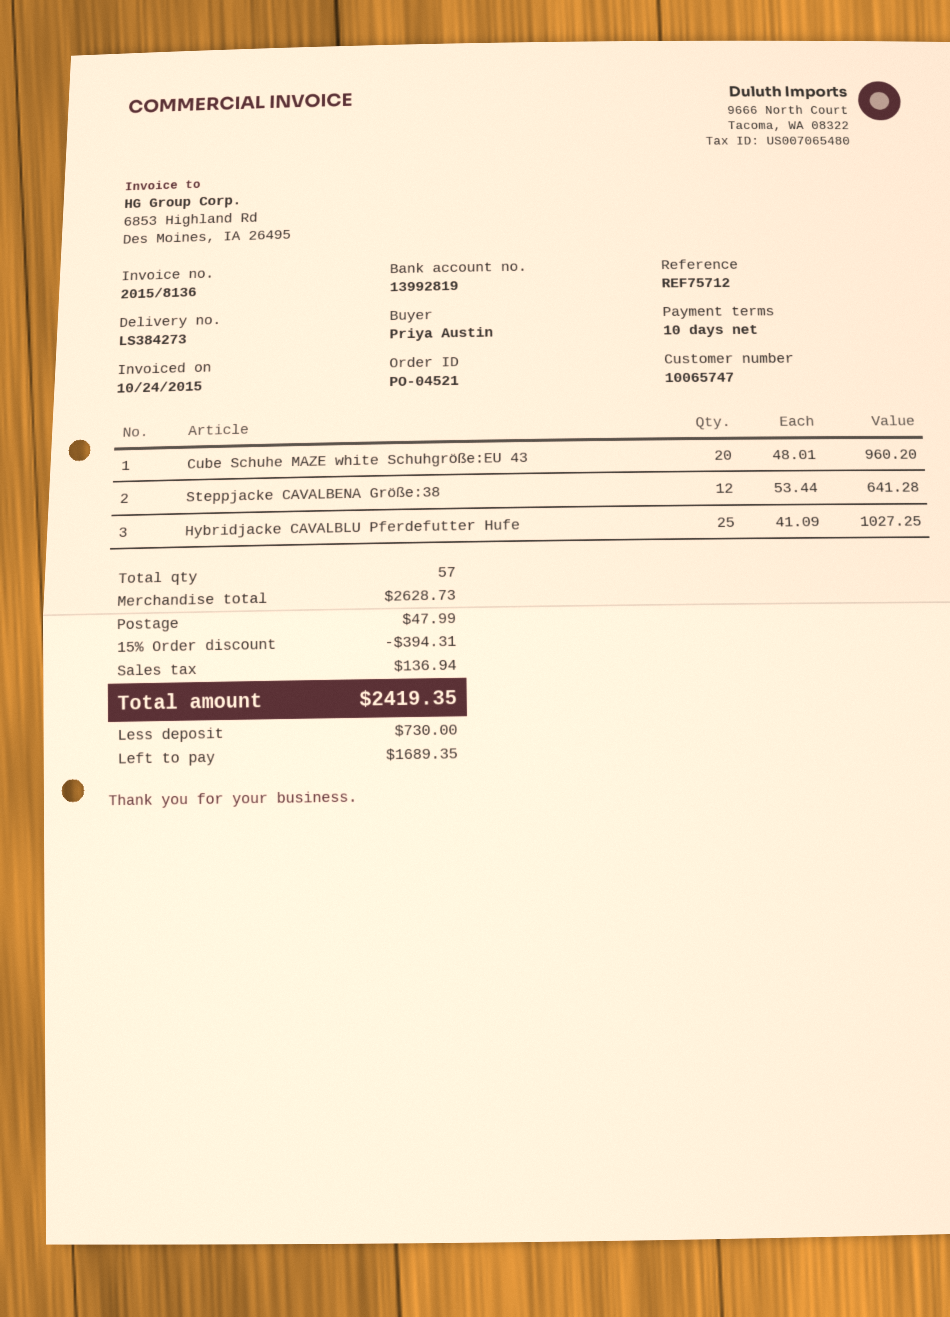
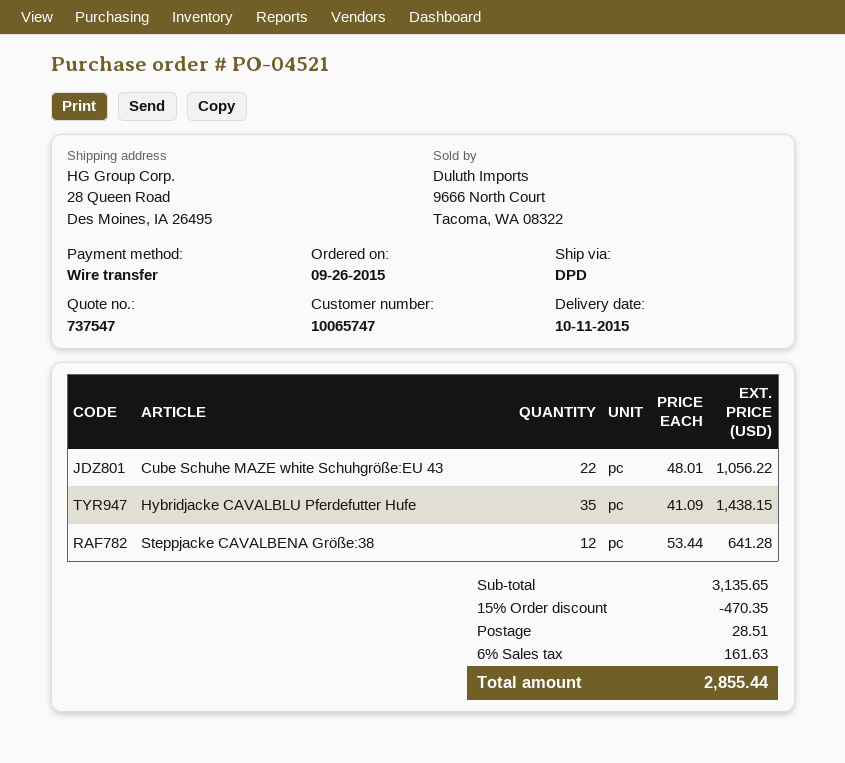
Cube Schuhe MAZE white Schuhgröße:EU 43: 20 x 48.01 = 960.20 -> 22 x 48.01 = 1056.22
Hybridjacke CAVALBLU Pferdefutter Hufe: 25 x 41.09 = 1027.25 -> 35 x 41.09 = 1438.15
subtotal: 2628.73 -> 3135.65
discount: 15% = 394.31 -> 15% = 470.35
shipping: 47.99 -> 28.51
tax: 136.94 -> 161.63
total: 2419.35 -> 2855.44

